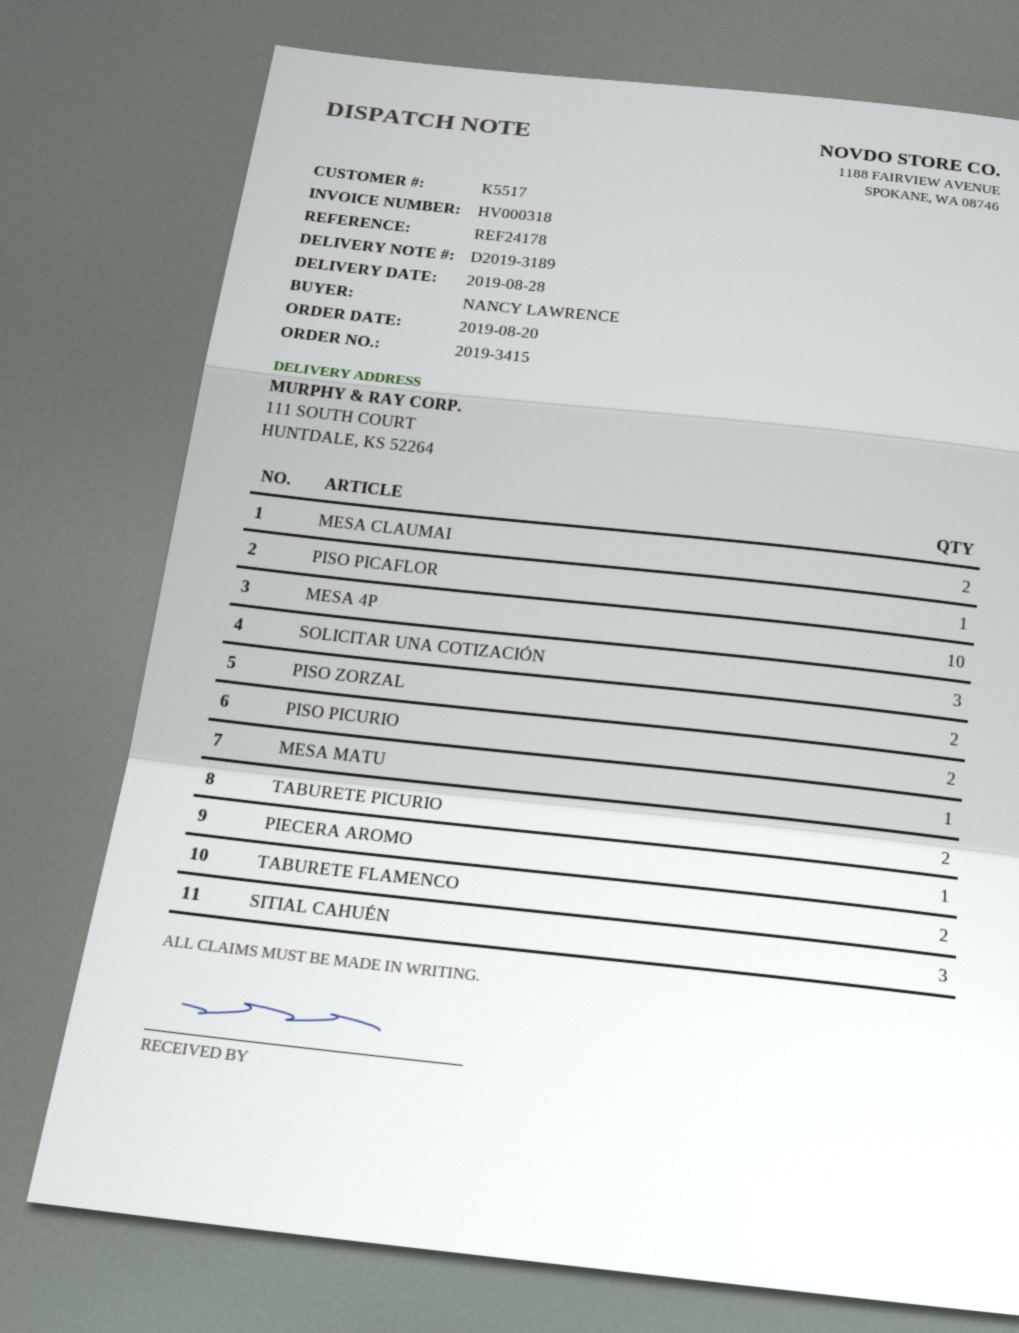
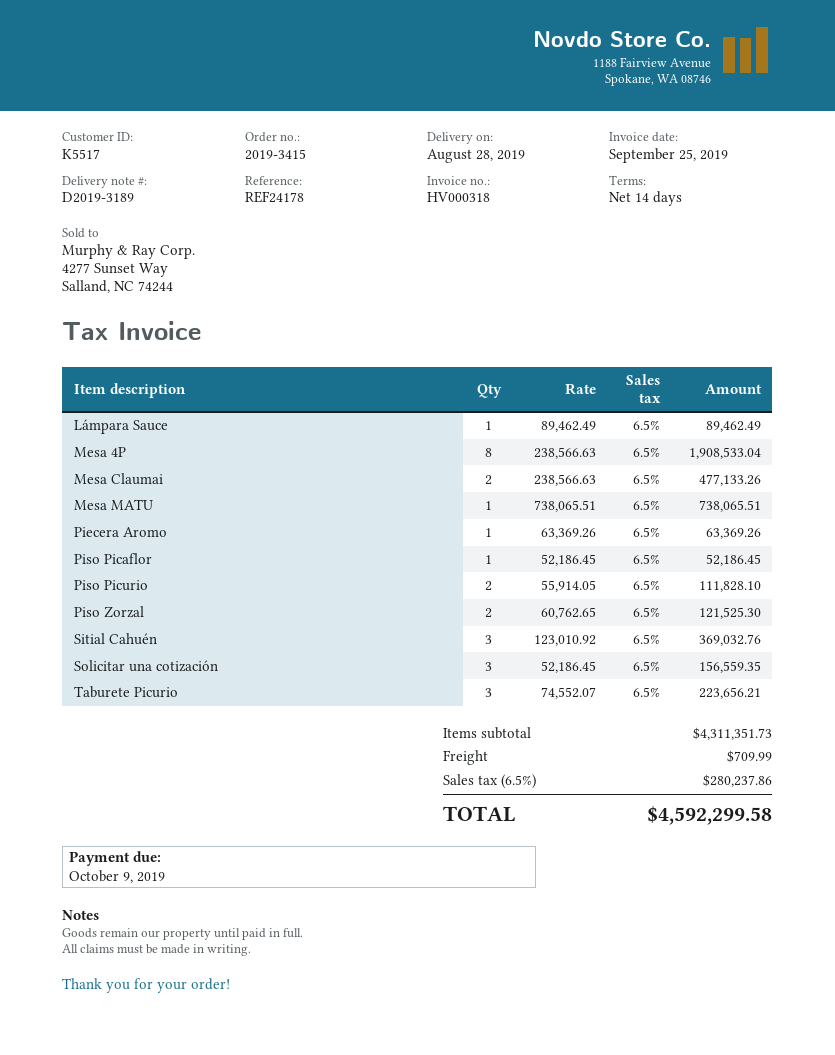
MESA 4P: 10 -> 8
TABURETE PICURIO: 2 -> 3
TABURETE FLAMENCO: 2 -> none
Lámpara Sauce: none -> 1

